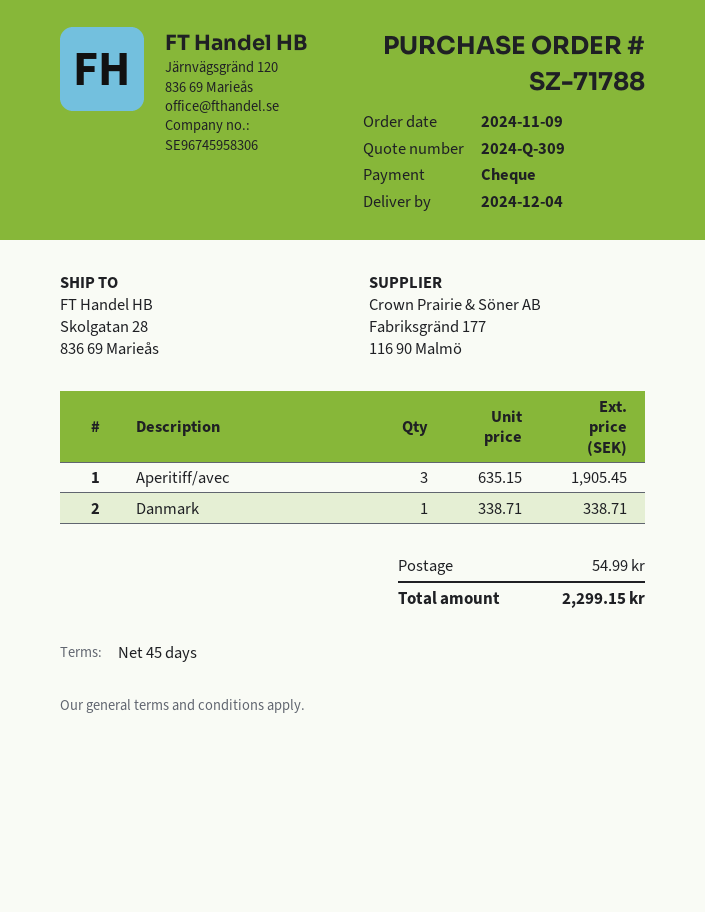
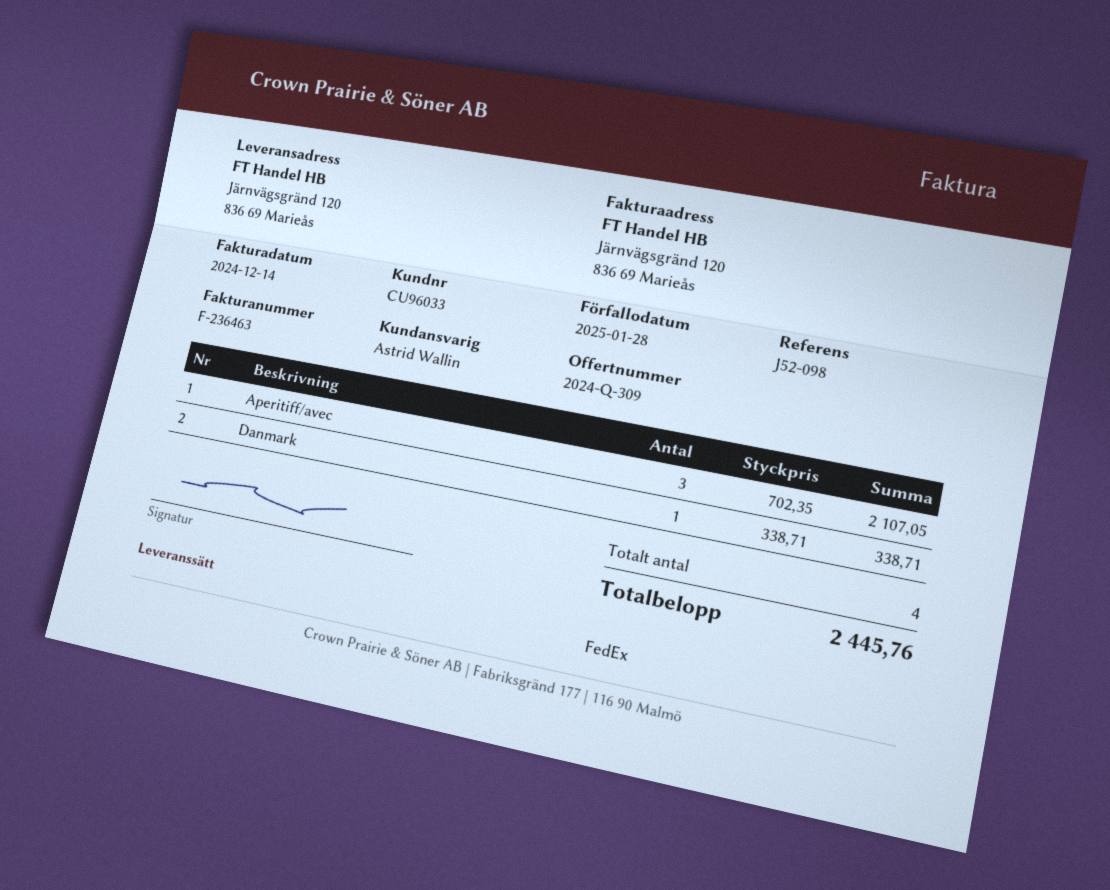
ship to: Skolgatan 28, 836 69 Marieås -> Järnvägsgränd 120, 836 69 Marieås
Aperitiff/avec: 3 x 635.15 = 1905.45 -> 3 x 702.35 = 2107.05
shipping: 54.99 -> none
total: 2299.15 -> 2445.76

